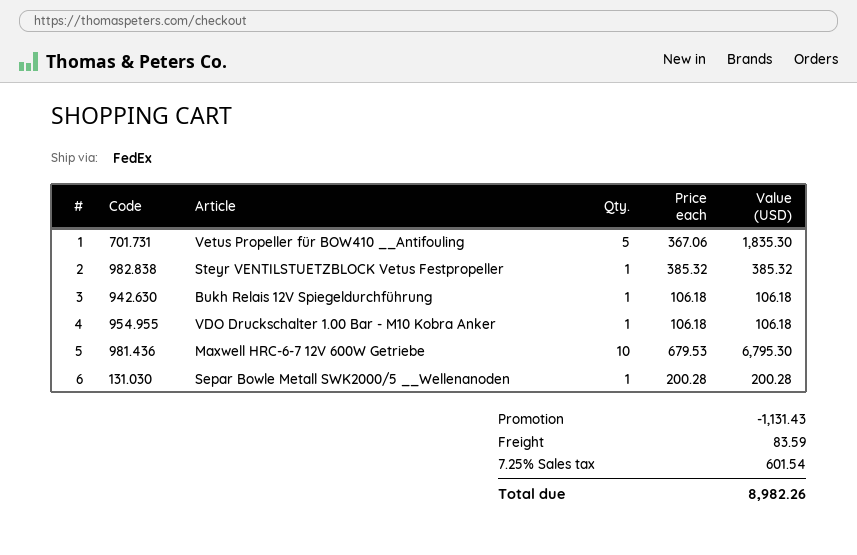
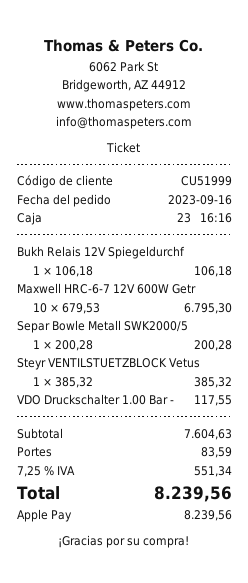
Vetus Propeller für BOW410 __Antifouling: 5 x 367.06 = 1835.30 -> none
VDO Druckschalter 1.00 Bar - M10 Kobra Anker: 1 x 106.18 = 106.18 -> 1 x 117.55 = 117.55
discount: 1131.43 -> none
tax: 7.25% = 601.54 -> 7.25% = 551.34
total: 8982.26 -> 8239.56

